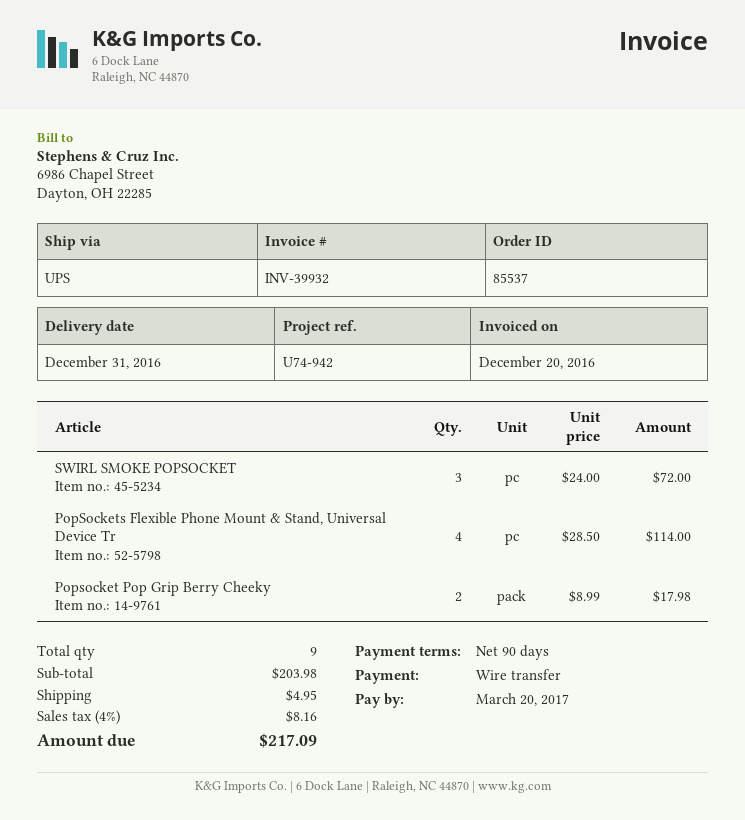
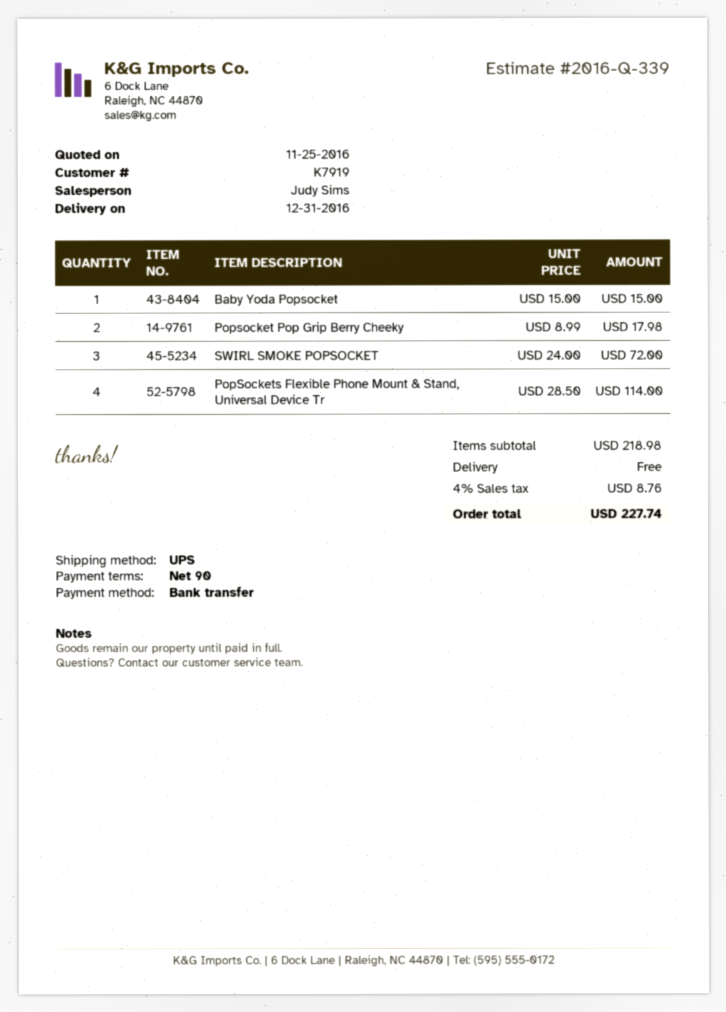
Baby Yoda Popsocket: none -> 1 x 15.00 = 15.00
subtotal: 203.98 -> 218.98
shipping: 4.95 -> 0.00
tax: 4% = 8.16 -> 4% = 8.76
total: 217.09 -> 227.74

